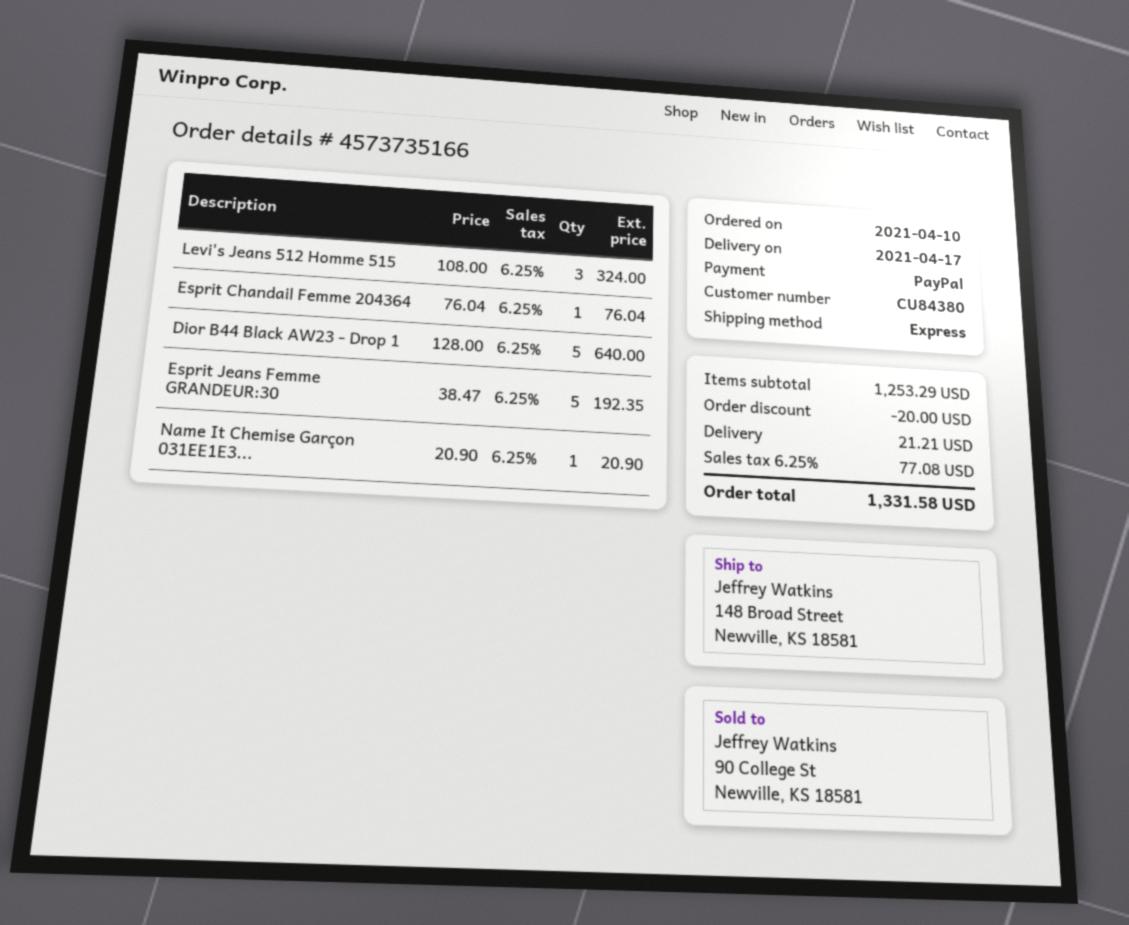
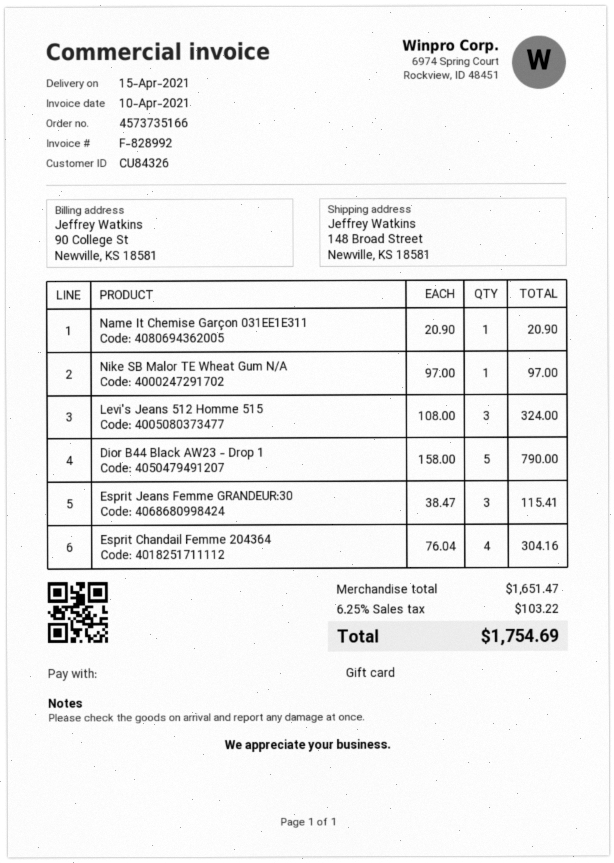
delivery date: 2021-04-17 -> 2021-04-15
customer number: CU84380 -> CU84326
payment method: PayPal -> gift card
Esprit Chandail Femme 204364: 1 x 76.04 = 76.04 -> 4 x 76.04 = 304.16
Dior B44 Black AW23 - Drop 1: 5 x 128.00 = 640.00 -> 5 x 158.00 = 790.00
Esprit Jeans Femme GRANDEUR:30: 5 x 38.47 = 192.35 -> 3 x 38.47 = 115.41
Nike SB Malor TE Wheat Gum N/A: none -> 1 x 97.00 = 97.00
subtotal: 1253.29 -> 1651.47
discount: 20.00 -> none
shipping: 21.21 -> none
tax: 6.25% = 77.08 -> 6.25% = 103.22
total: 1331.58 -> 1754.69

